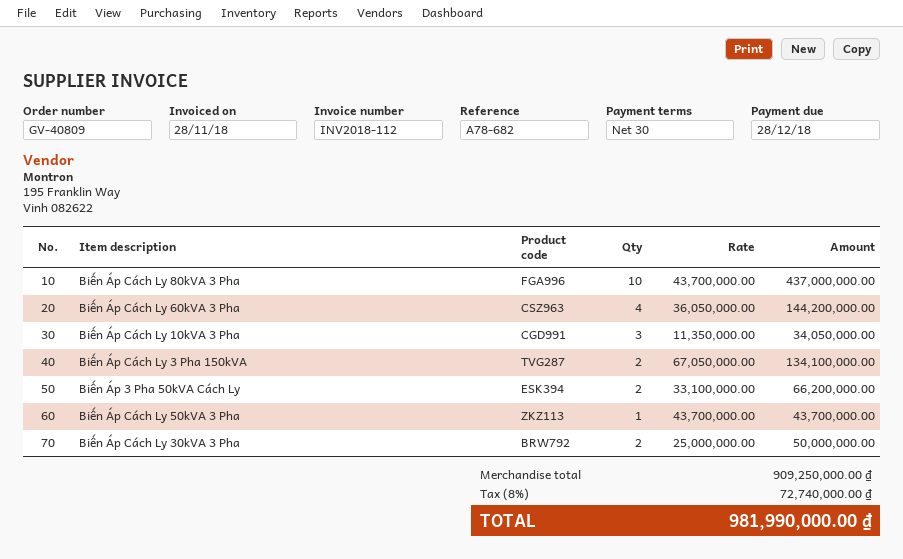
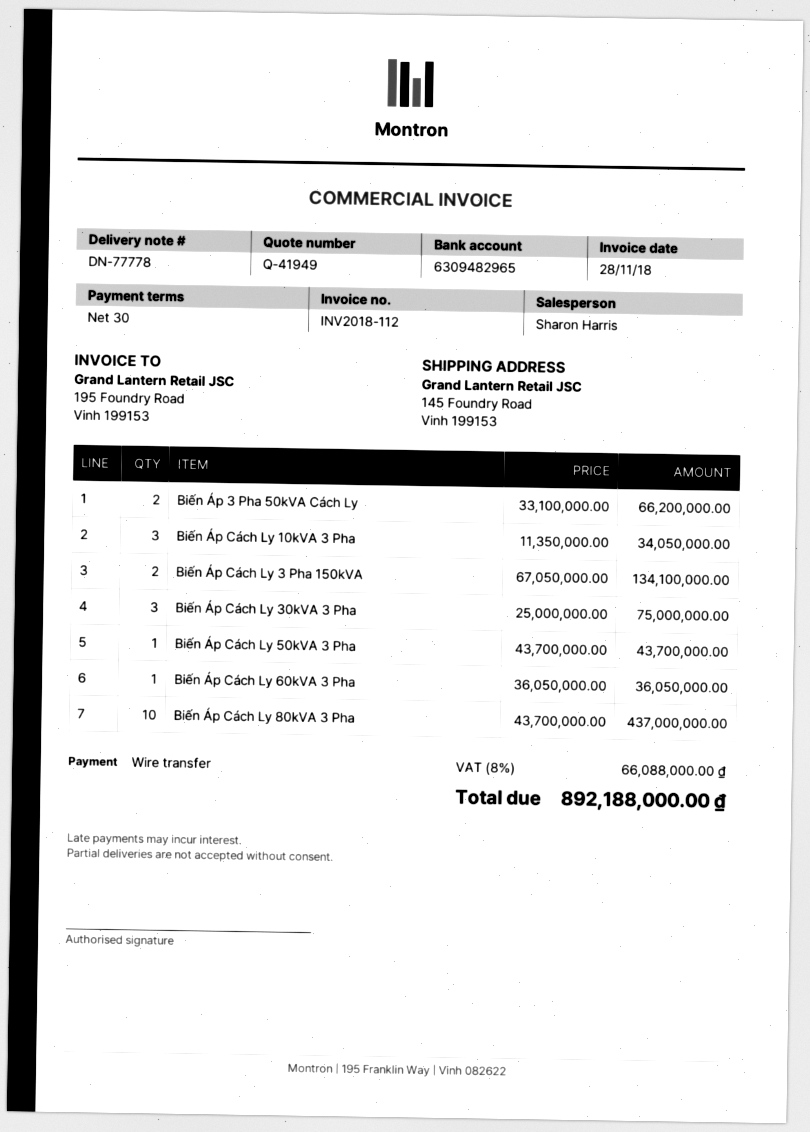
Biến Áp Cách Ly 60kVA 3 Pha: 4 x 36050000.00 = 144200000.00 -> 1 x 36050000.00 = 36050000.00
Biến Áp Cách Ly 30kVA 3 Pha: 2 x 25000000.00 = 50000000.00 -> 3 x 25000000.00 = 75000000.00
tax: 8% = 72740000.00 -> 8% = 66088000.00
total: 981990000.00 -> 892188000.00

